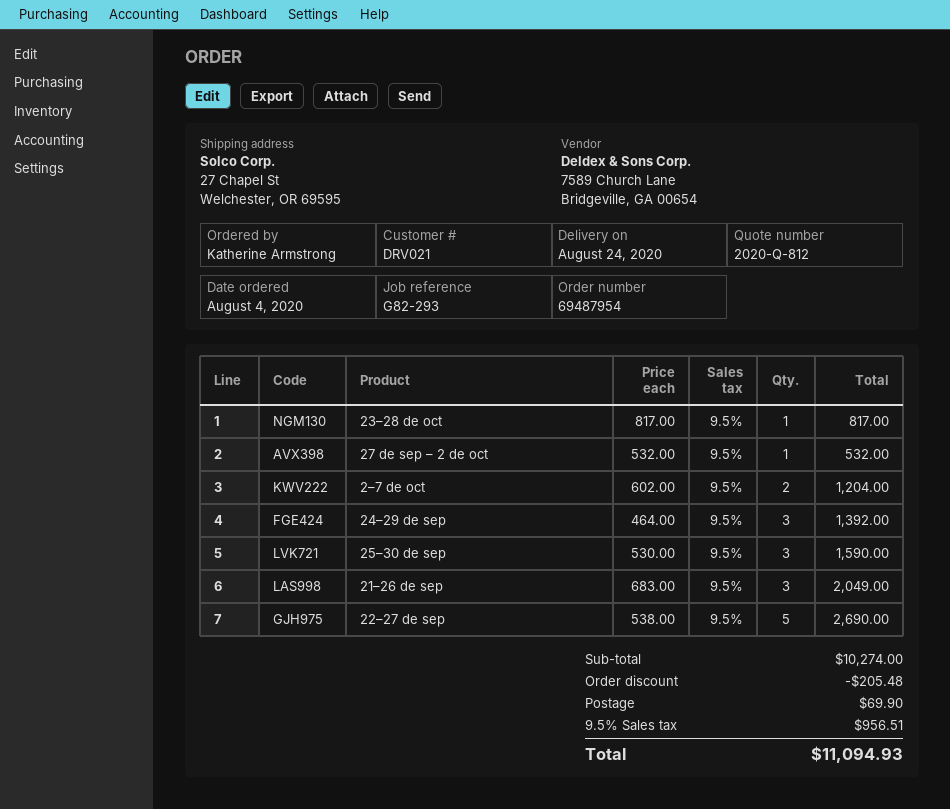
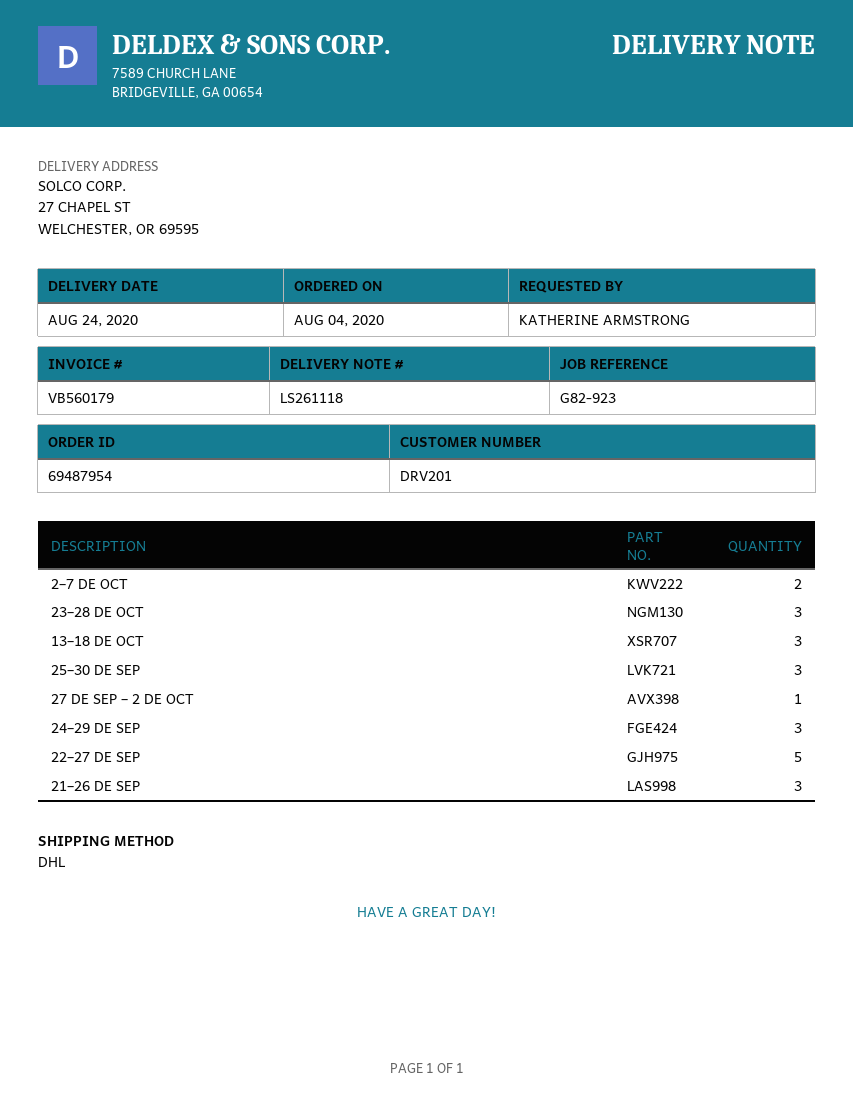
customer number: DRV021 -> DRV201
reference: G82-293 -> G82-923
23–28 de oct: 1 -> 3
13–18 DE OCT: none -> 3

